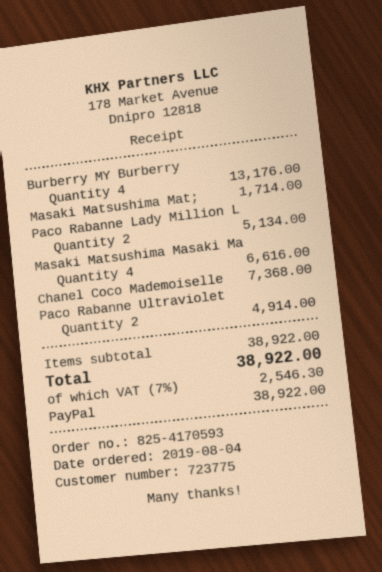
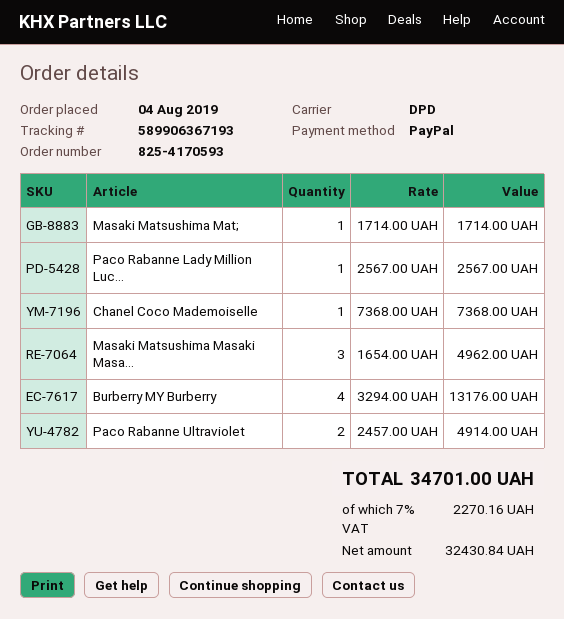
Paco Rabanne Lady Million L: 2 for 5134.00 -> 1 for 2567.00
Masaki Matsushima Masaki Ma: 4 for 6616.00 -> 3 for 4962.00
tax: 7% = 2546.30 -> 7% = 2270.16
total: 38922.00 -> 34701.00

